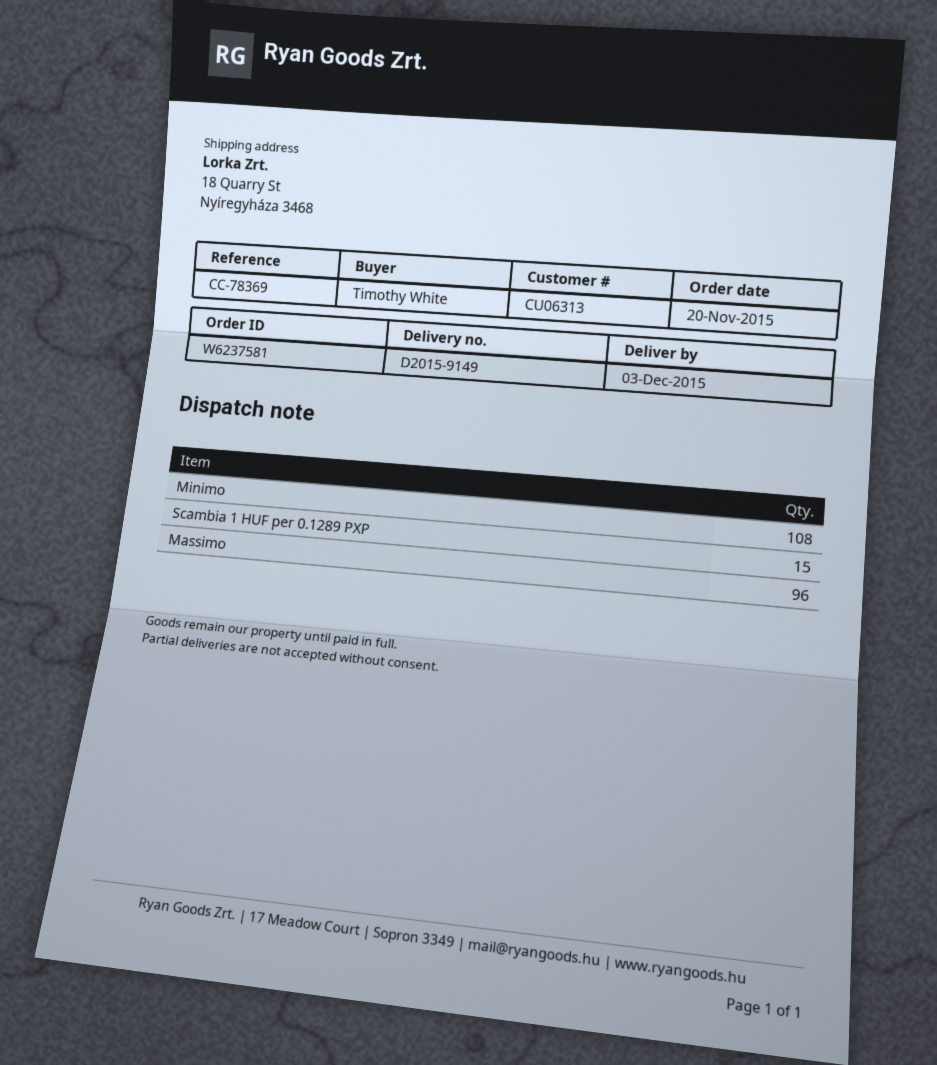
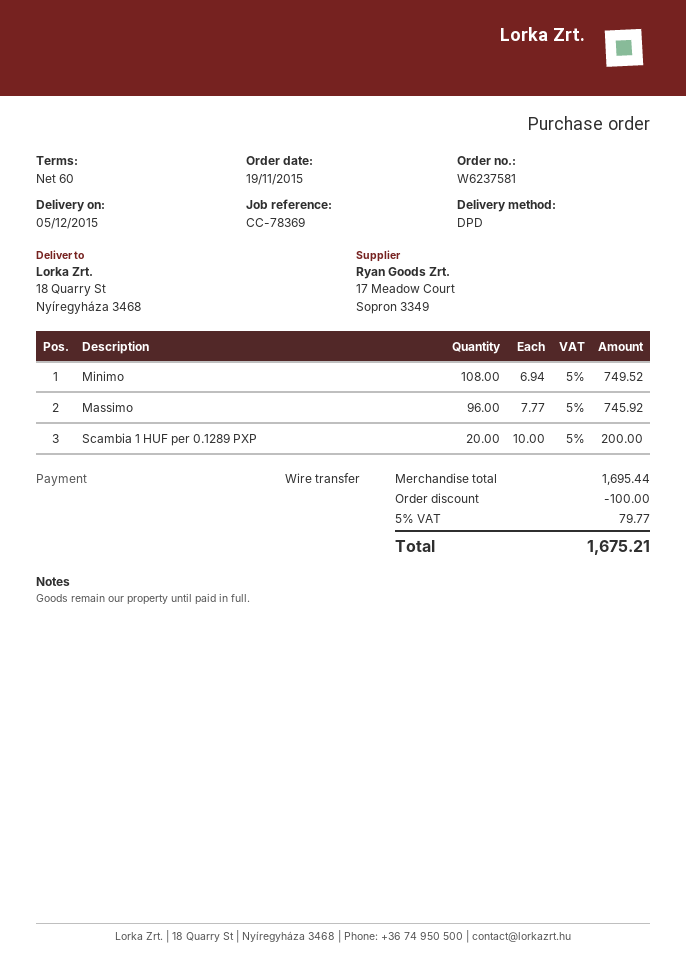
order date: 2015-11-20 -> 2015-11-19
delivery date: 2015-12-03 -> 2015-12-05
Scambia 1 HUF per 0.1289 PXP: 15 -> 20

